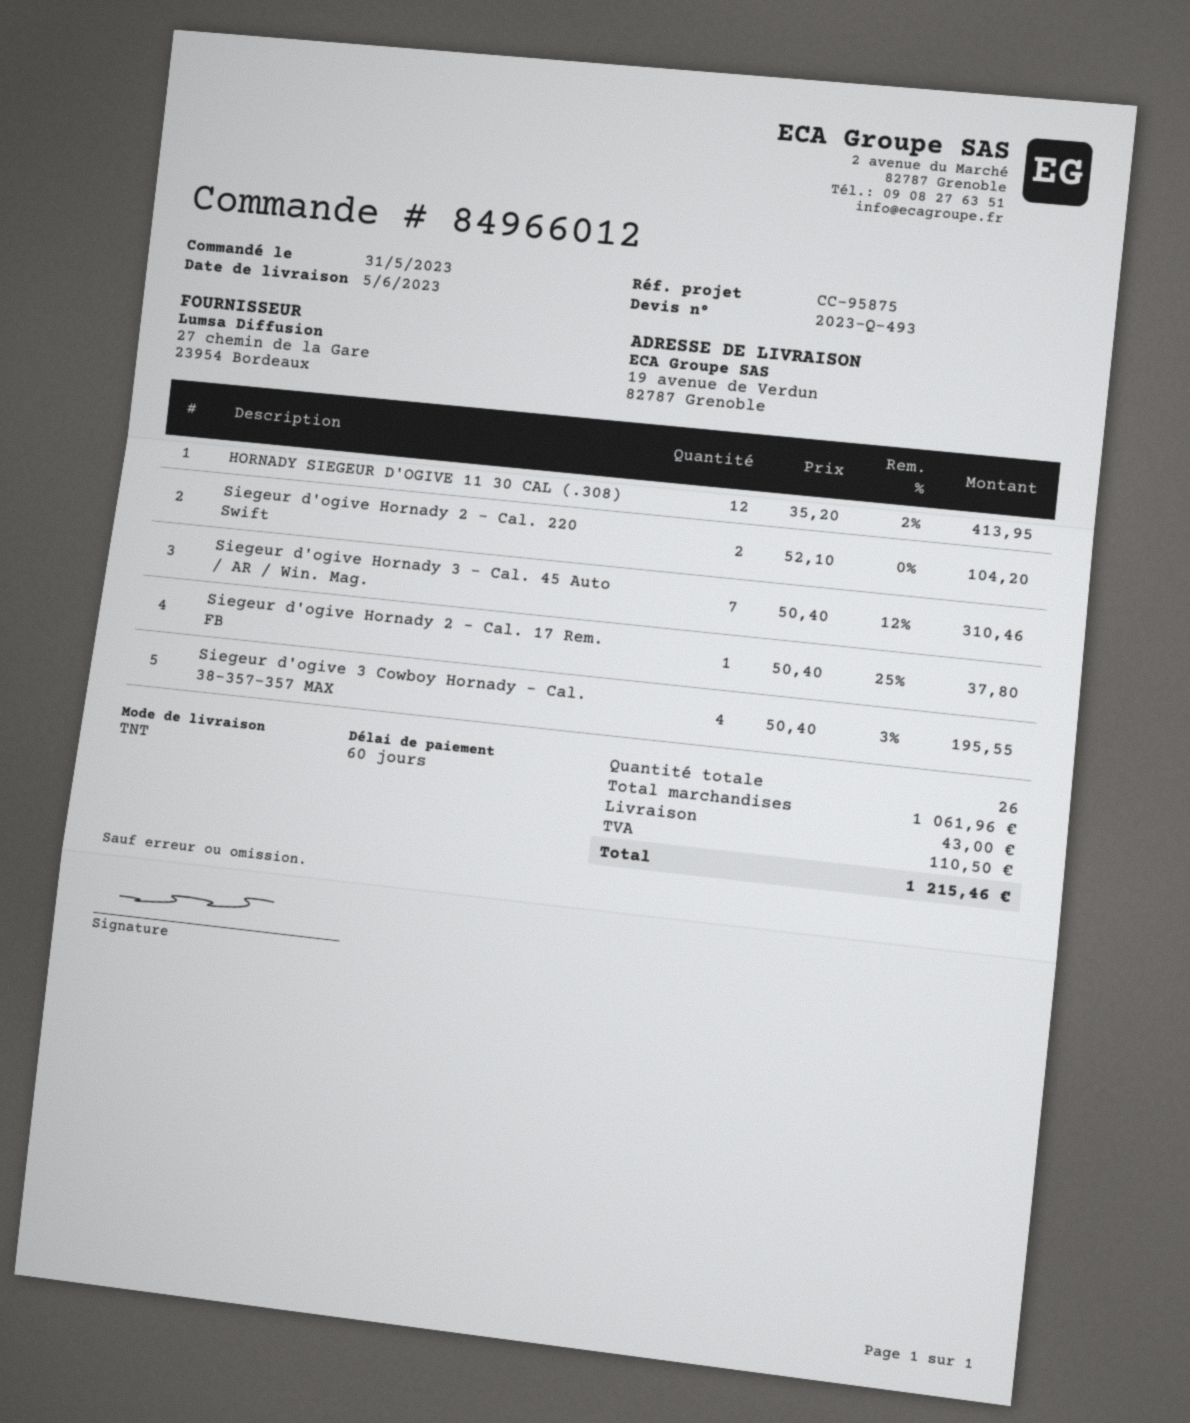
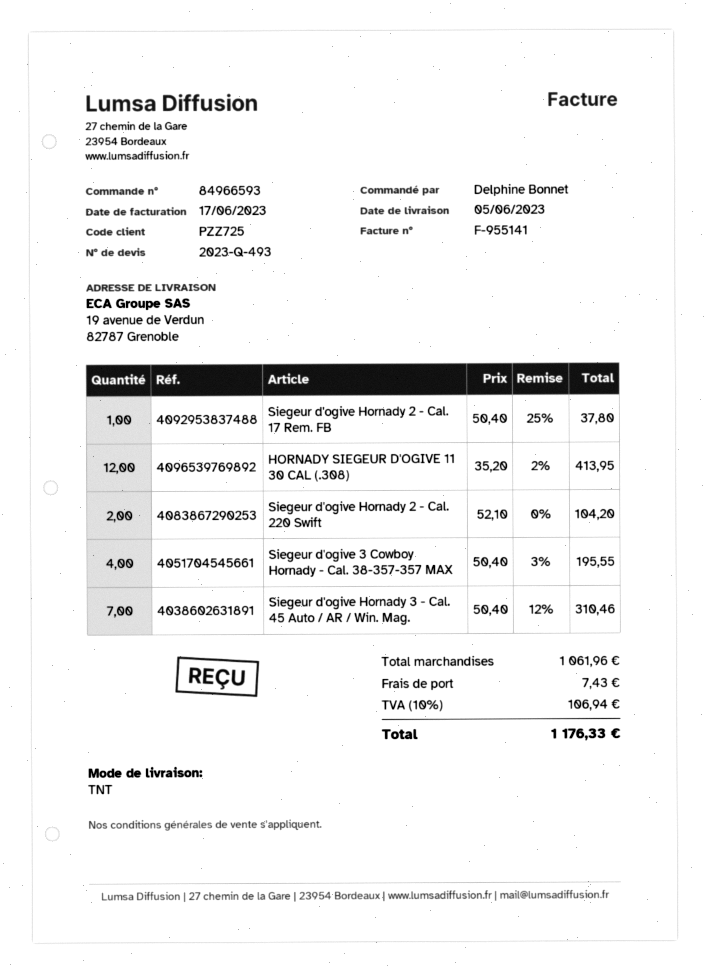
order number: 84966012 -> 84966593
shipping: 43.00 -> 7.43
tax: 110.50 -> 106.94
total: 1215.46 -> 1176.33

